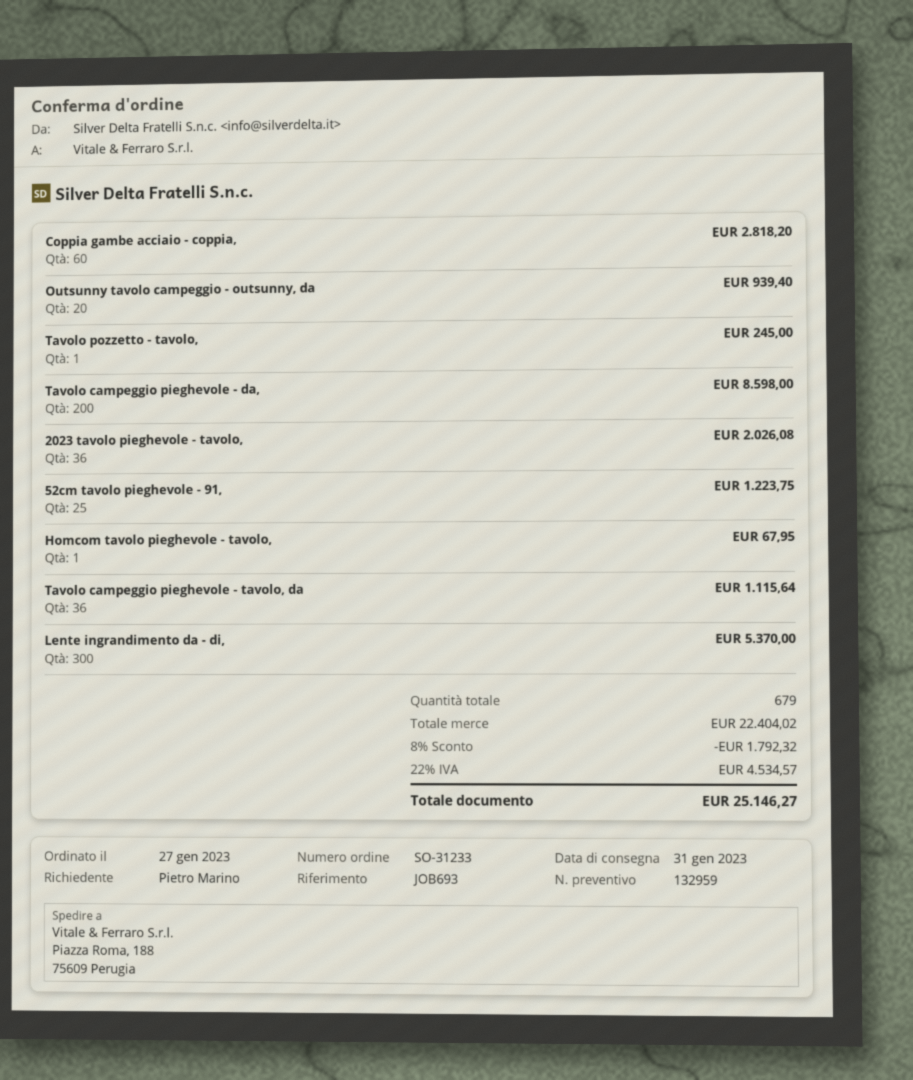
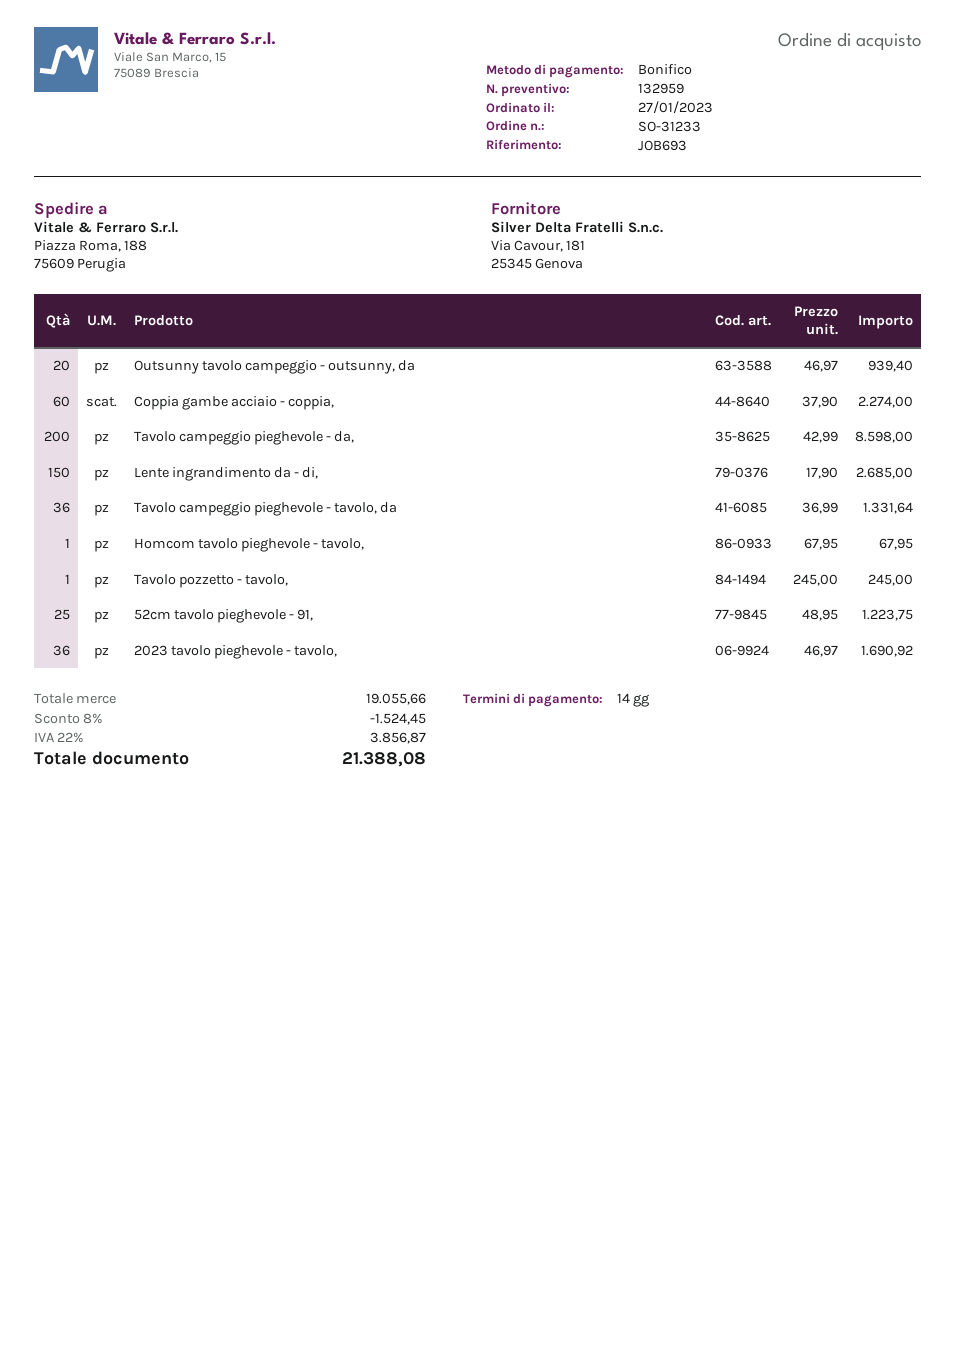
Coppia gambe acciaio - coppia,: 60 for 2818.20 -> 60 for 2274.00
2023 tavolo pieghevole - tavolo,: 36 for 2026.08 -> 36 for 1690.92
Tavolo campeggio pieghevole - tavolo, da: 36 for 1115.64 -> 36 for 1331.64
Lente ingrandimento da - di,: 300 for 5370.00 -> 150 for 2685.00
subtotal: 22404.02 -> 19055.66
discount: 8% = 1792.32 -> 8% = 1524.45
tax: 22% = 4534.57 -> 22% = 3856.87
total: 25146.27 -> 21388.08

